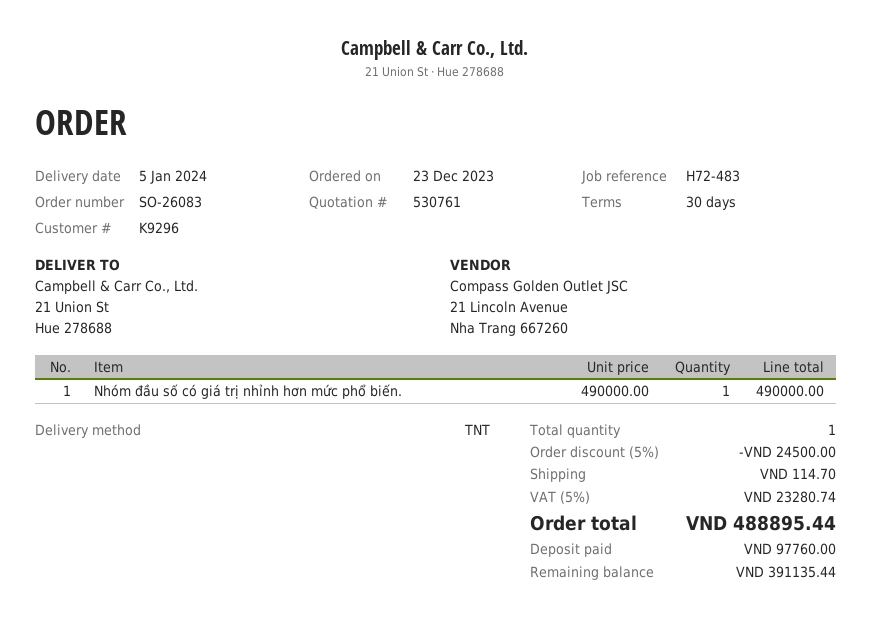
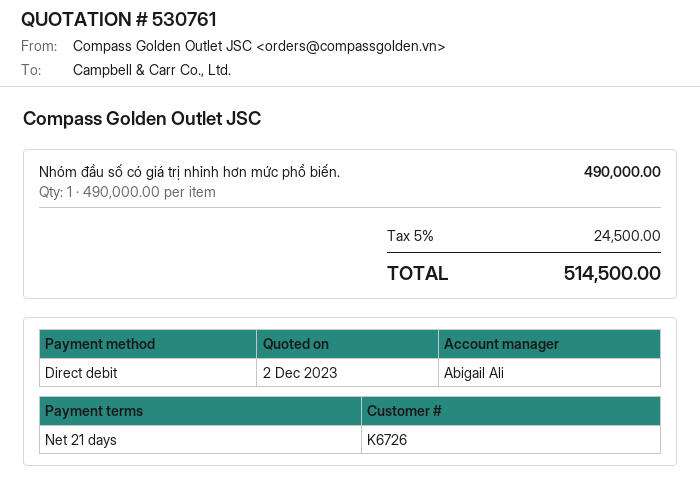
payment terms: 30 days -> 21 days
customer number: K9296 -> K6726
discount: 5% = 24500.00 -> none
shipping: 114.70 -> none
tax: 5% = 23280.74 -> 5% = 24500.00
total: 488895.44 -> 514500.00

